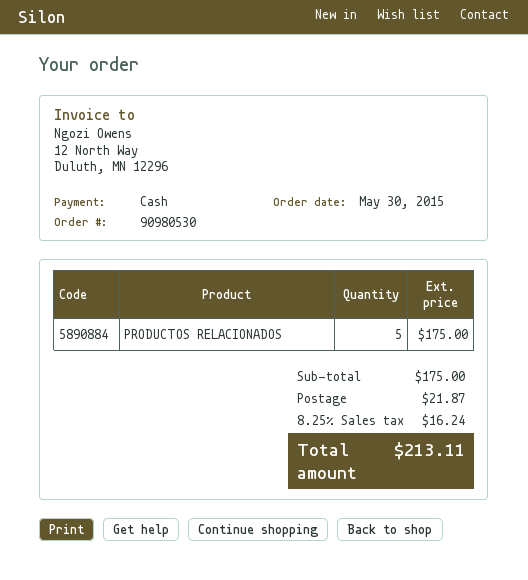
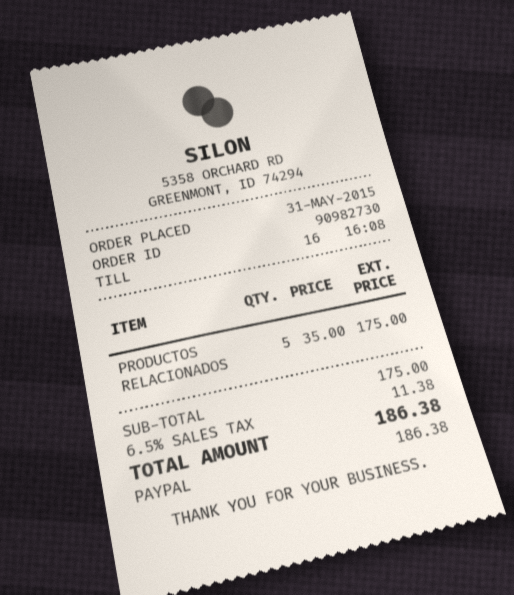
order number: 90980530 -> 90982730
order date: 2015-05-30 -> 2015-05-31
payment method: cash -> PayPal
shipping: 21.87 -> none
tax: 8.25% = 16.24 -> 6.5% = 11.38
total: 213.11 -> 186.38

